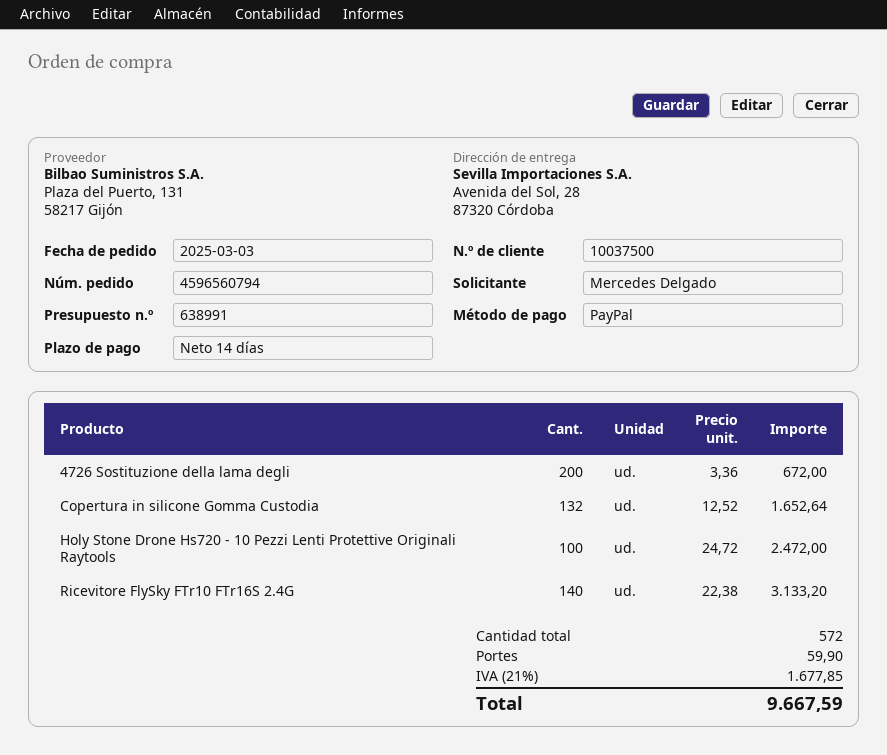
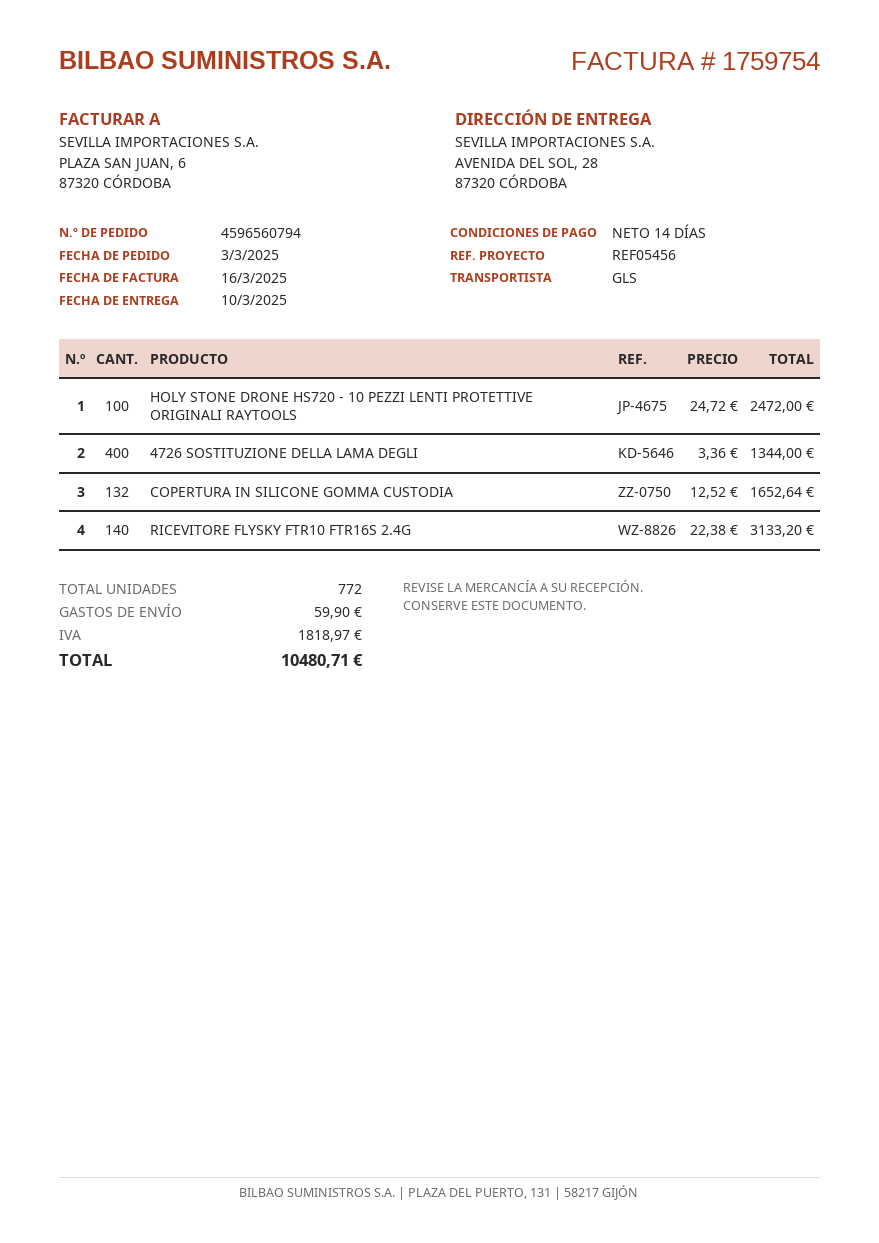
4726 Sostituzione della lama degli: 200 x 3.36 = 672.00 -> 400 x 3.36 = 1344.00
total quantity: 572 -> 772
tax: 1677.85 -> 1818.97
total: 9667.59 -> 10480.71

